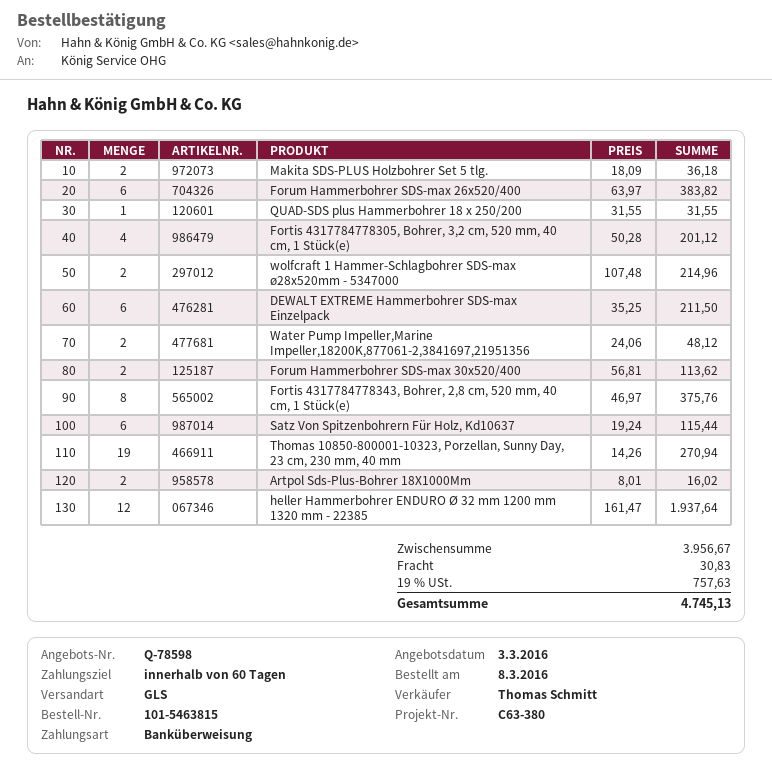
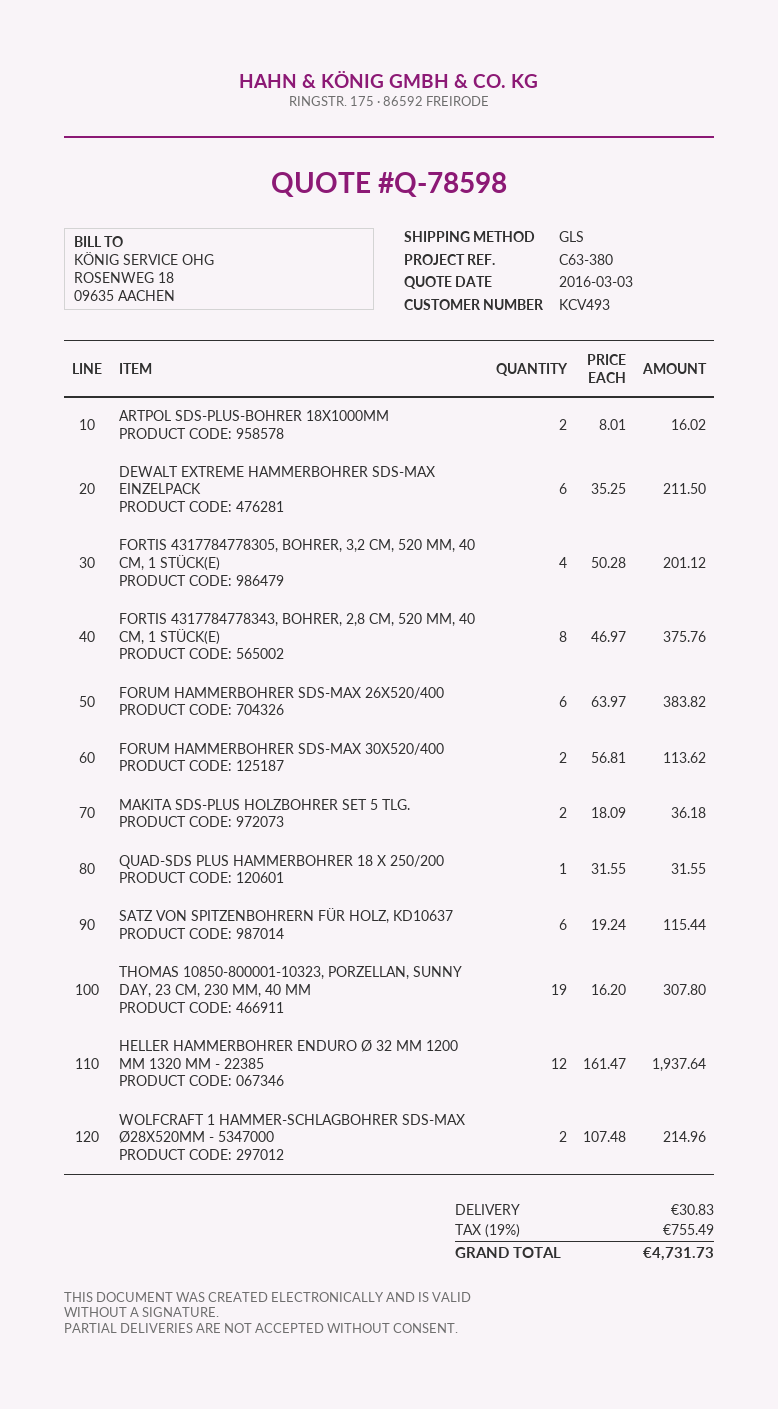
Water Pump Impeller,Marine Impeller,18200K,877061‑2,3841697,21951356: 2 x 24.06 = 48.12 -> none
Thomas 10850-800001-10323, Porzellan, Sunny Day, 23 cm, 230 mm, 40 mm: 19 x 14.26 = 270.94 -> 19 x 16.20 = 307.80
tax: 19% = 757.63 -> 19% = 755.49
total: 4745.13 -> 4731.73

